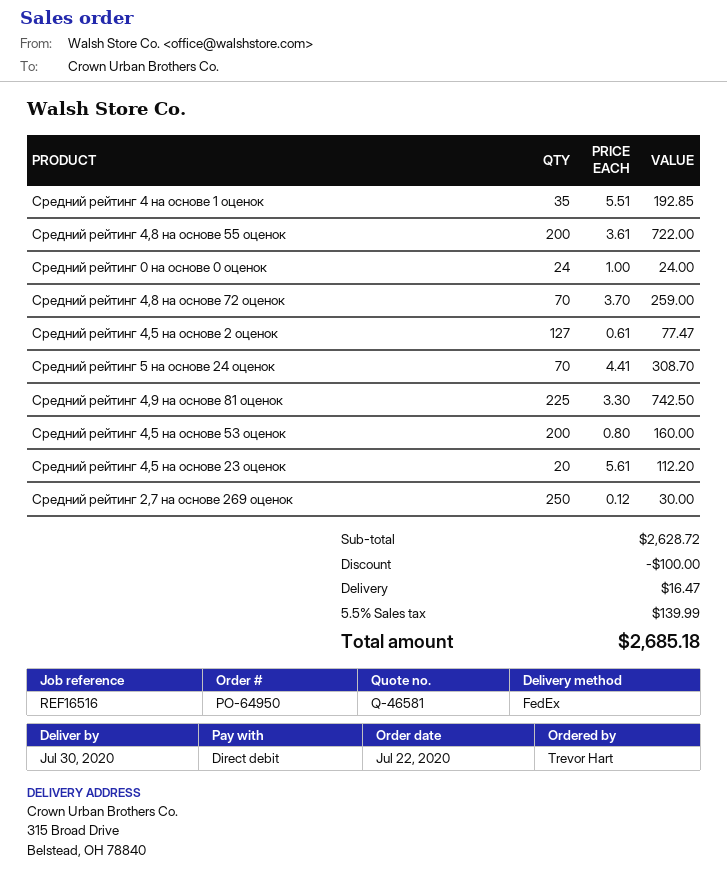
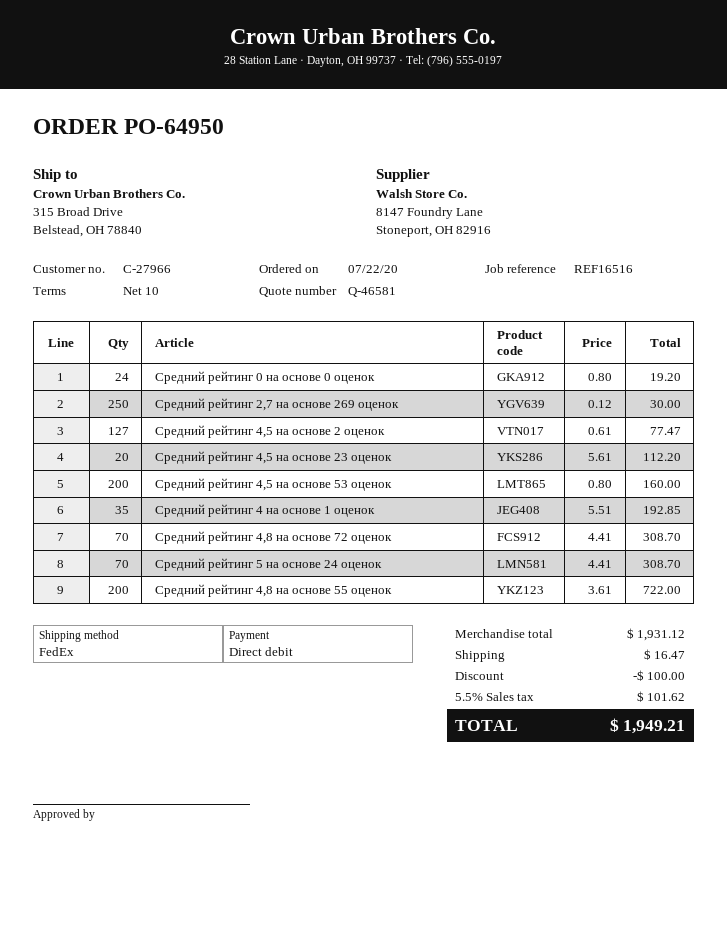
Средний рейтинг 0 на основе 0 оценок: 24 x 1.00 = 24.00 -> 24 x 0.80 = 19.20
Средний рейтинг 4,8 на основе 72 оценок: 70 x 3.70 = 259.00 -> 70 x 4.41 = 308.70
Средний рейтинг 4,9 на основе 81 оценок: 225 x 3.30 = 742.50 -> none
subtotal: 2628.72 -> 1931.12
tax: 5.5% = 139.99 -> 5.5% = 101.62
total: 2685.18 -> 1949.21

